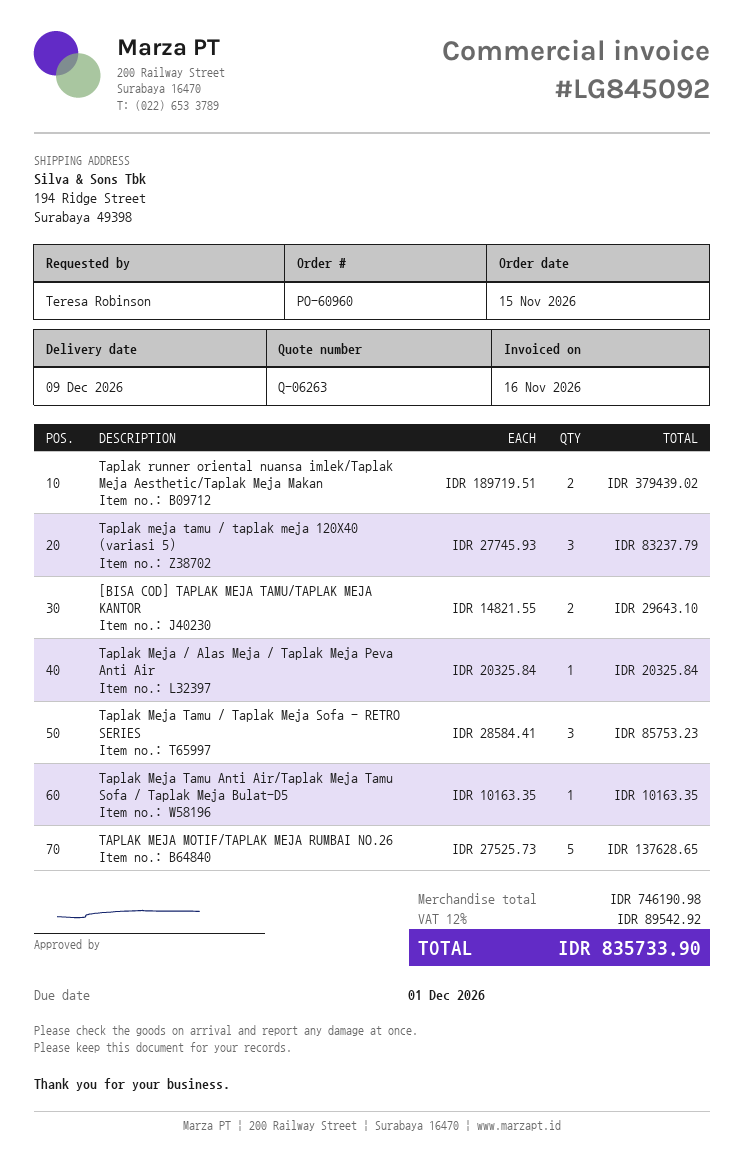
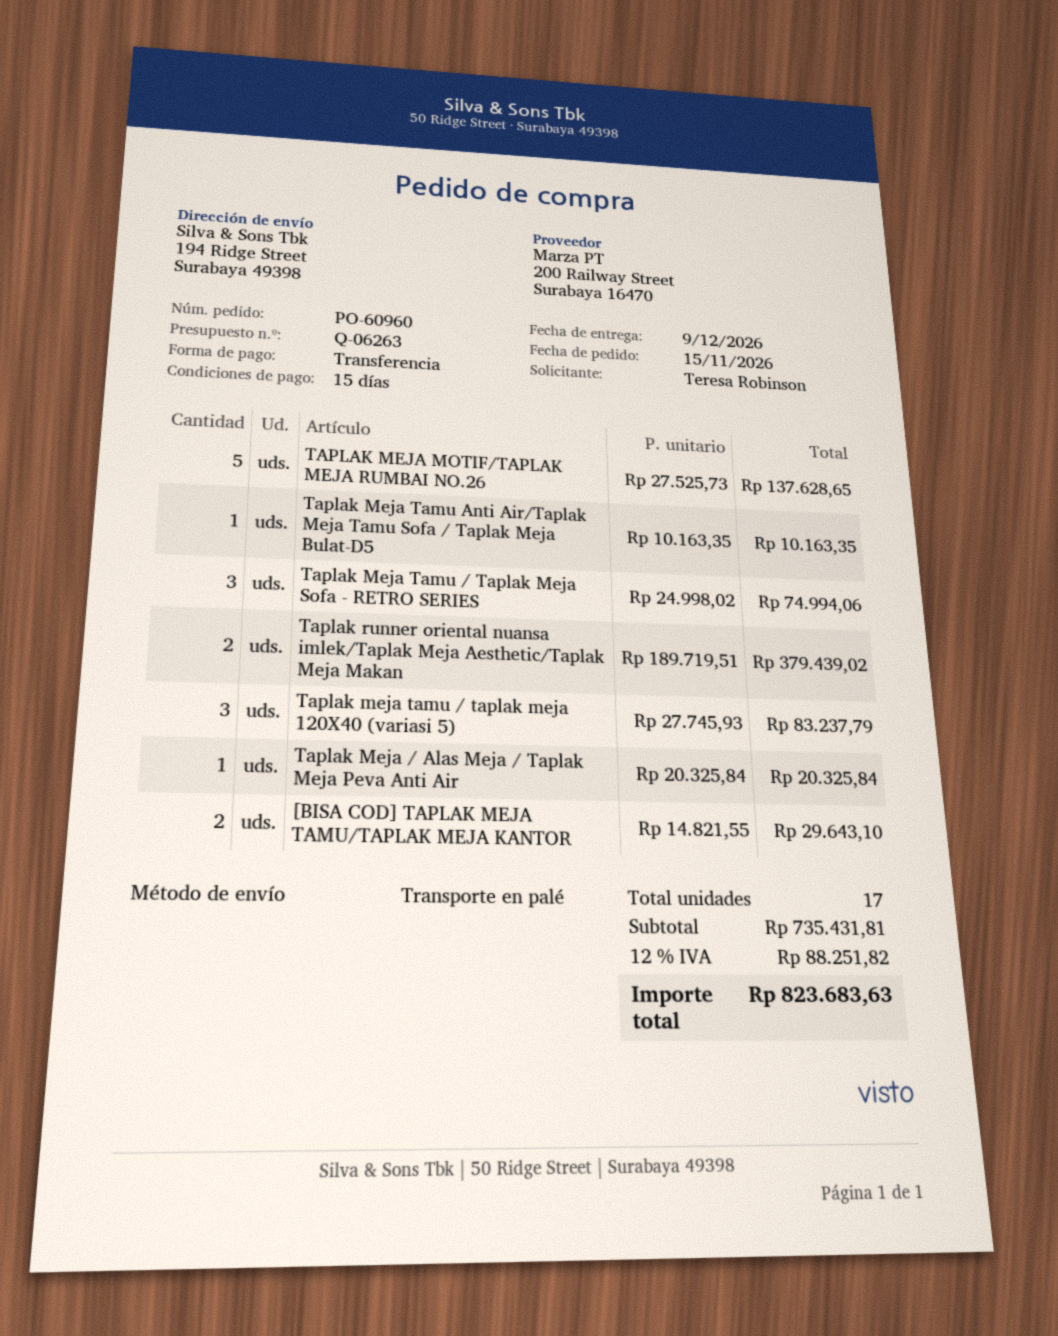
Taplak Meja Tamu / Taplak Meja Sofa - RETRO SERIES: 3 x 28584.41 = 85753.23 -> 3 x 24998.02 = 74994.06
subtotal: 746190.98 -> 735431.81
tax: 12% = 89542.92 -> 12% = 88251.82
total: 835733.90 -> 823683.63

